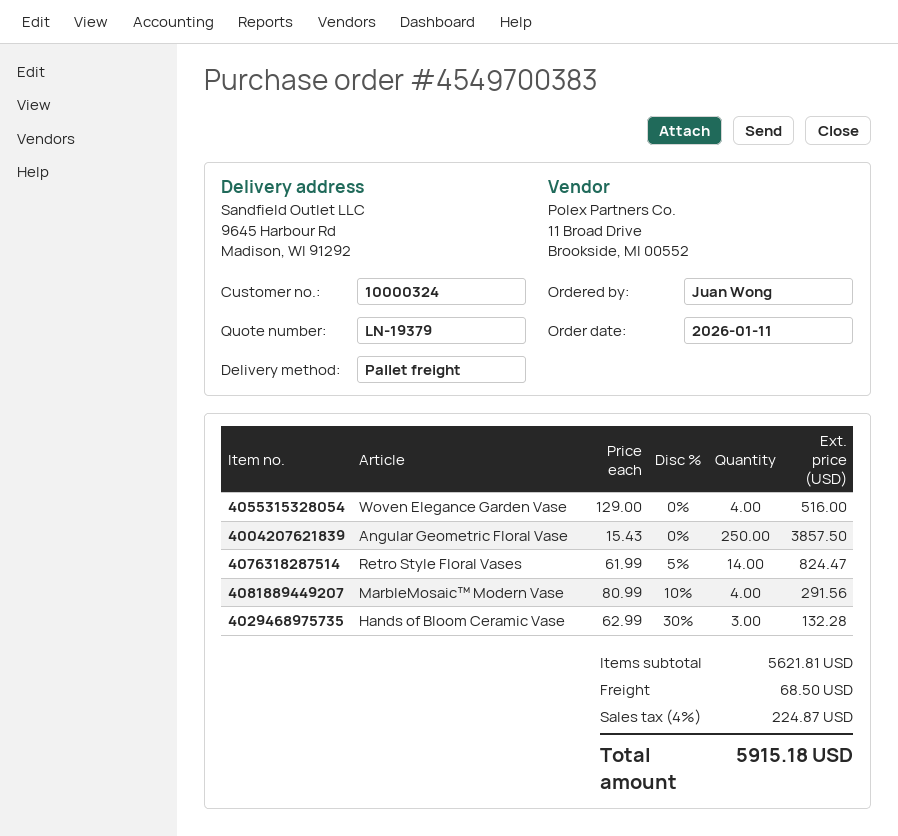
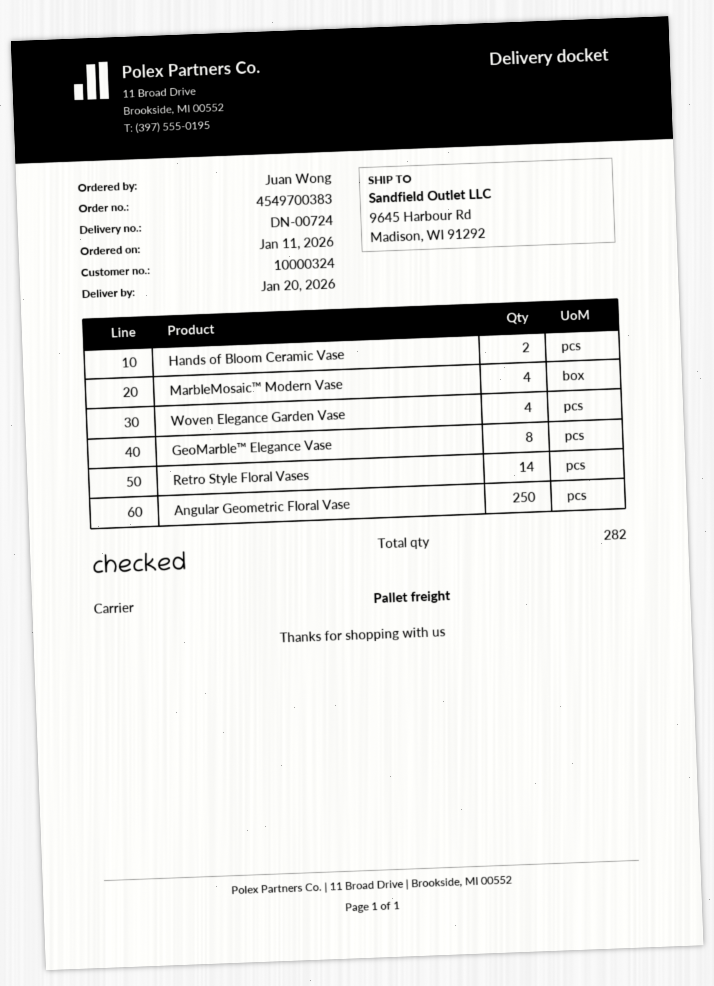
Hands of Bloom Ceramic Vase: 3 -> 2
GeoMarble™ Elegance Vase: none -> 8

